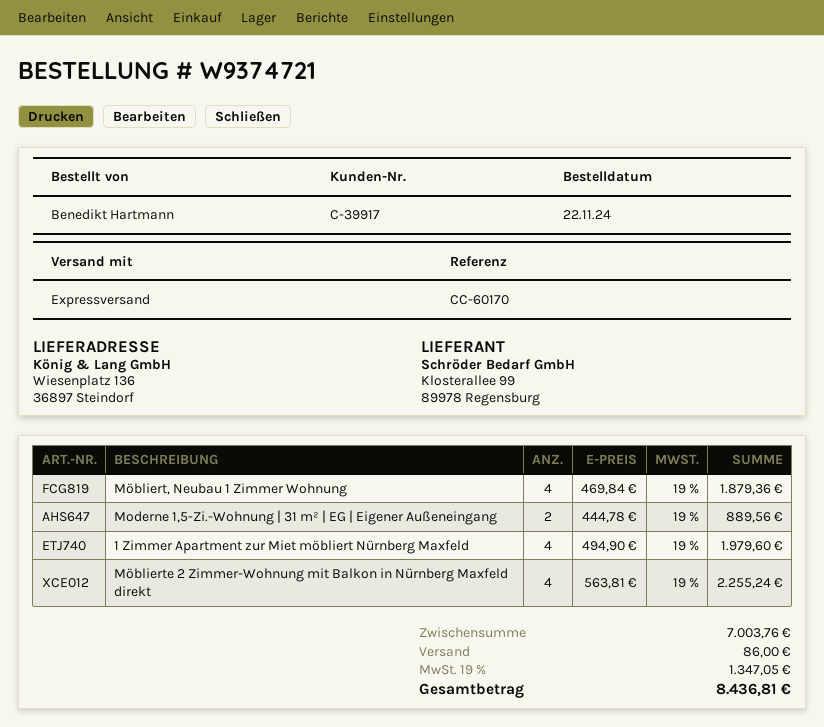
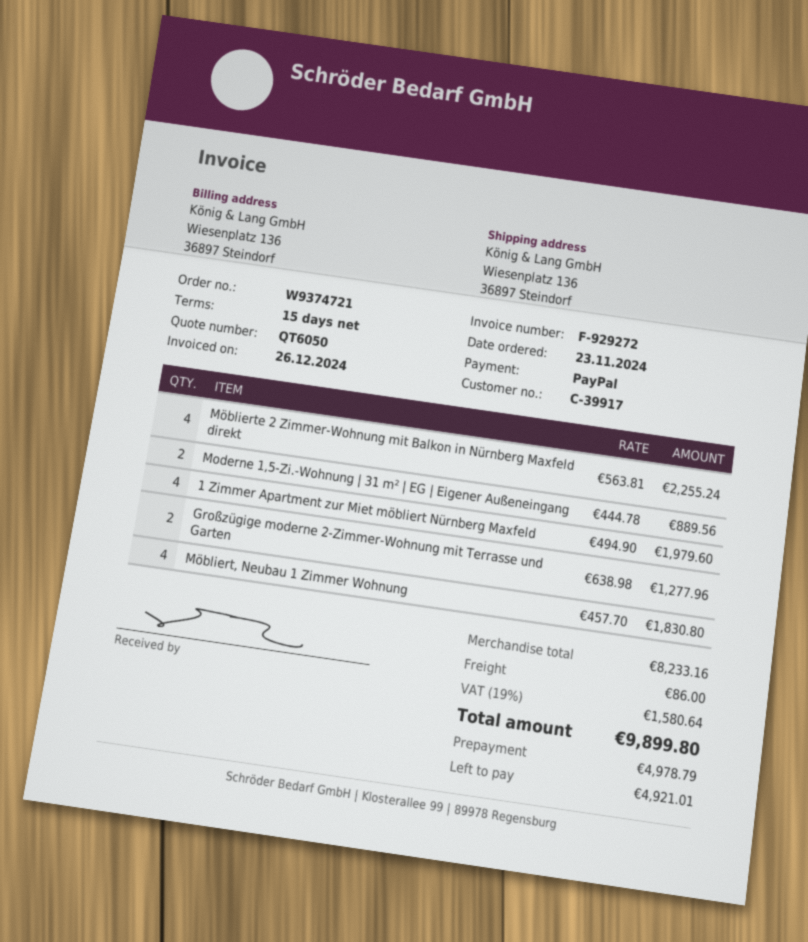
order date: 2024-11-22 -> 2024-11-23
Möbliert, Neubau 1 Zimmer Wohnung: 4 x 469.84 = 1879.36 -> 4 x 457.70 = 1830.80
Großzügige moderne 2-Zimmer-Wohnung mit Terrasse und Garten: none -> 2 x 638.98 = 1277.96
subtotal: 7003.76 -> 8233.16
tax: 19% = 1347.05 -> 19% = 1580.64
total: 8436.81 -> 9899.80

